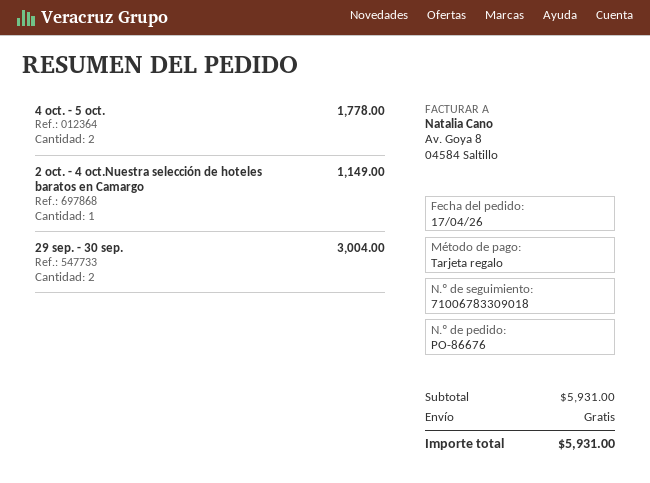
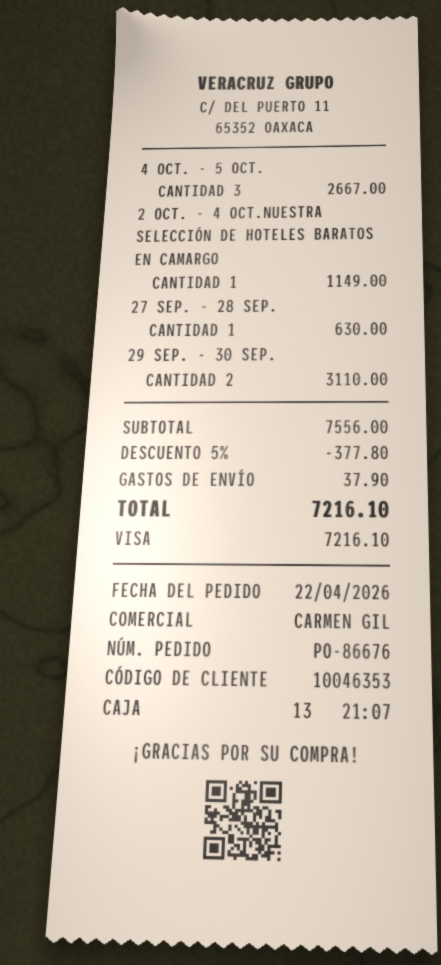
order date: 2026-04-17 -> 2026-04-22
payment method: gift card -> Visa
4 oct. - 5 oct.: 2 for 1778.00 -> 3 for 2667.00
29 sep. - 30 sep.: 2 for 3004.00 -> 2 for 3110.00
27 SEP. - 28 SEP.: none -> 1 for 630.00
subtotal: 5931.00 -> 7556.00
discount: none -> 5% = 377.80
shipping: 0.00 -> 37.90
total: 5931.00 -> 7216.10

